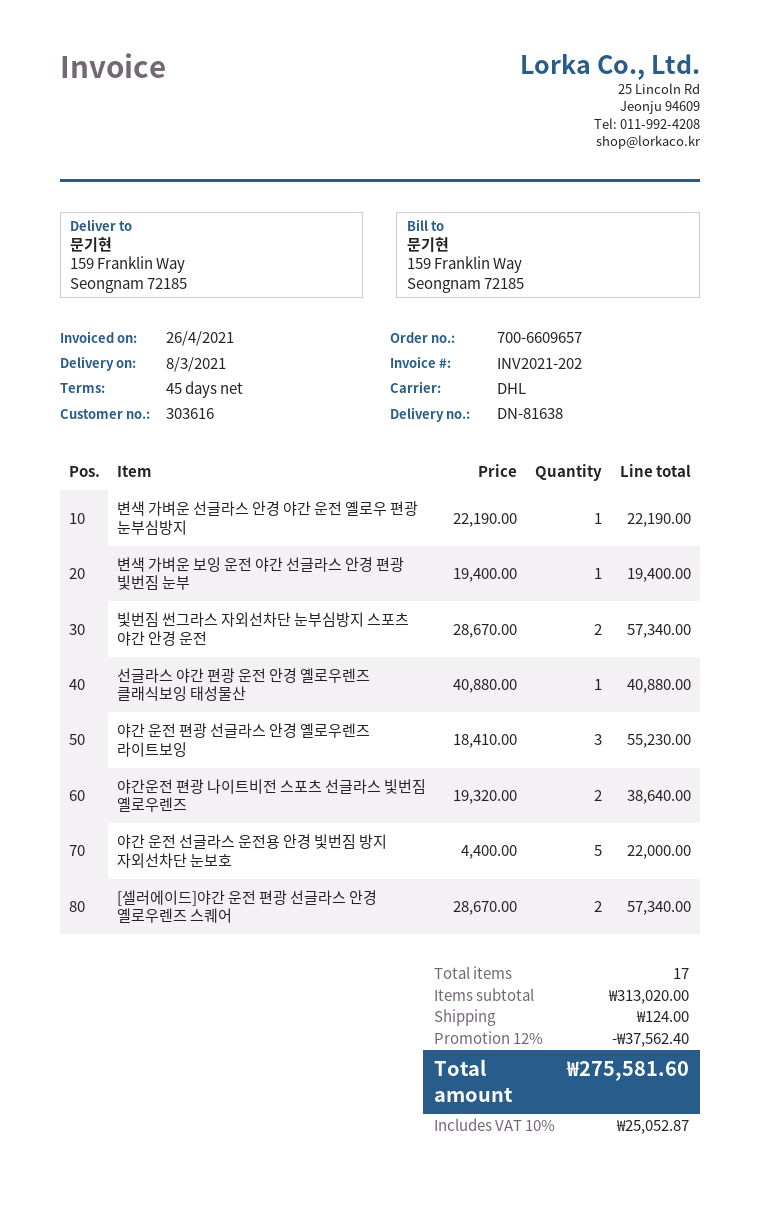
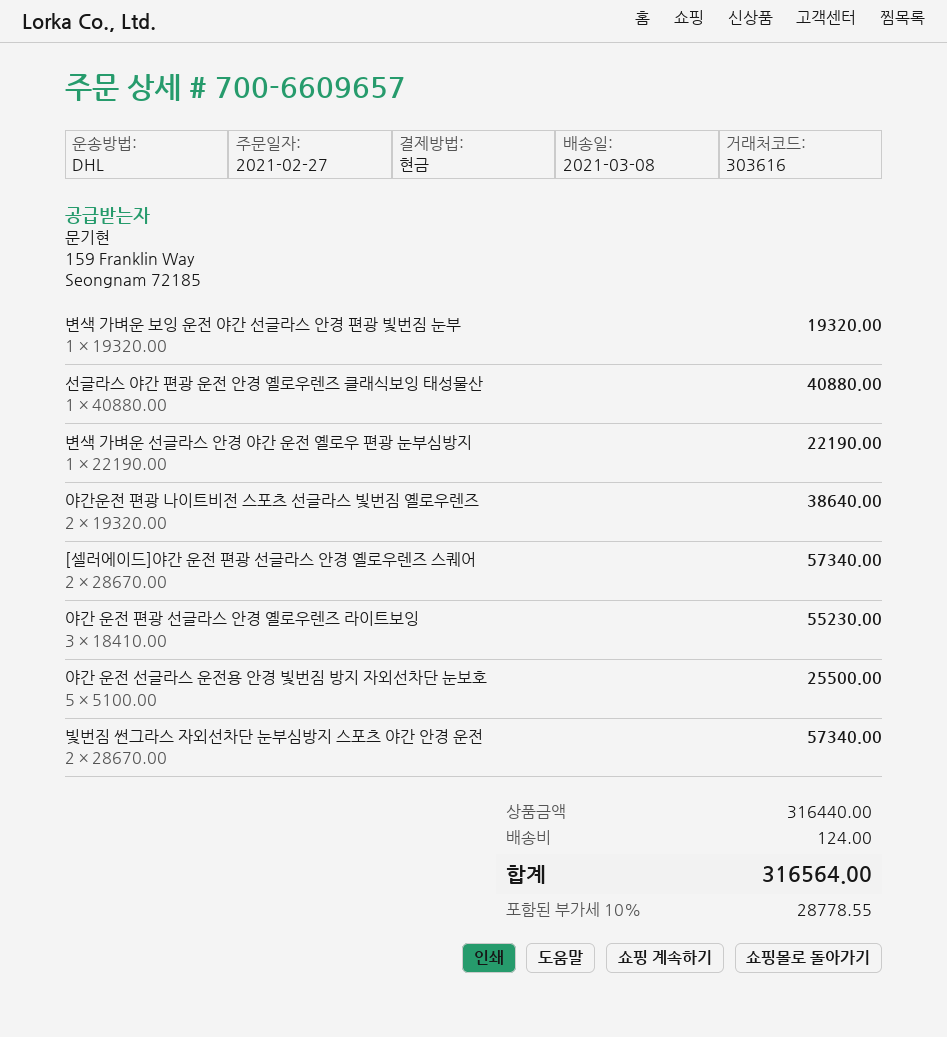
변색 가벼운 보잉 운전 야간 선글라스 안경 편광 빛번짐 눈부: 1 x 19400.00 = 19400.00 -> 1 x 19320.00 = 19320.00
야간 운전 선글라스 운전용 안경 빛번짐 방지 자외선차단 눈보호: 5 x 4400.00 = 22000.00 -> 5 x 5100.00 = 25500.00
subtotal: 313020.00 -> 316440.00
discount: 12% = 37562.40 -> none
tax: 10% = 25052.87 -> 10% = 28778.55
total: 275581.60 -> 316564.00

